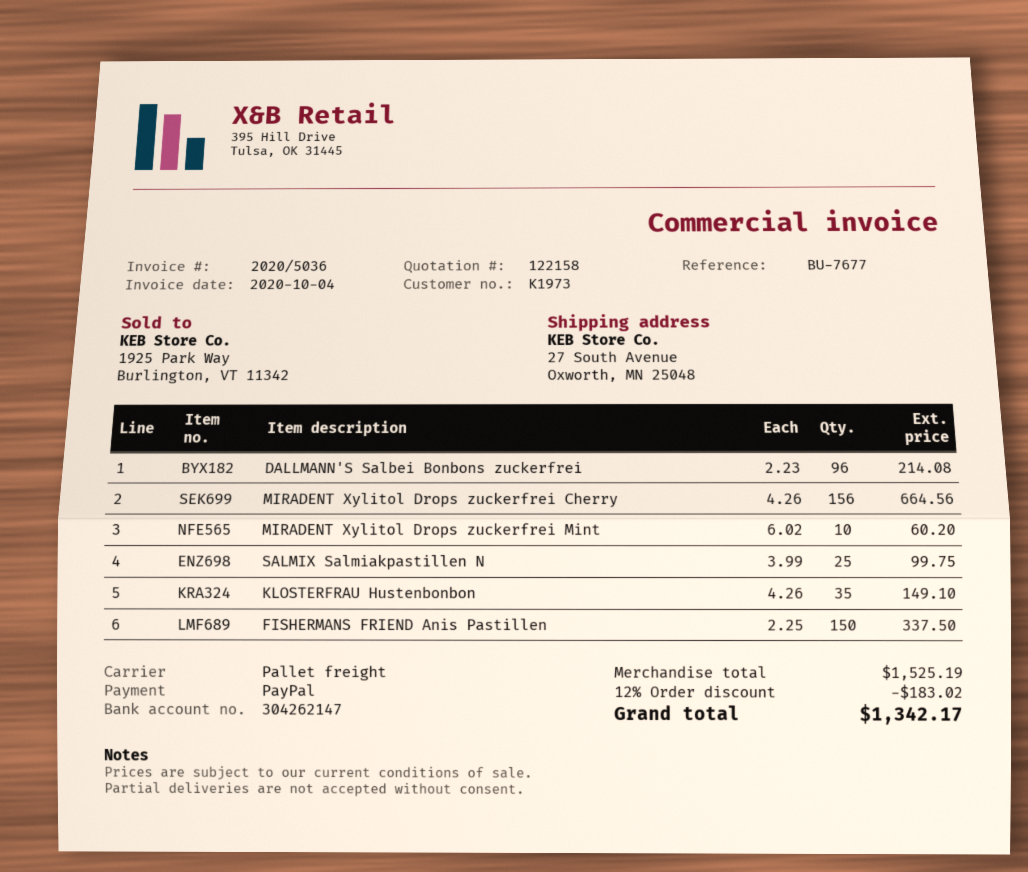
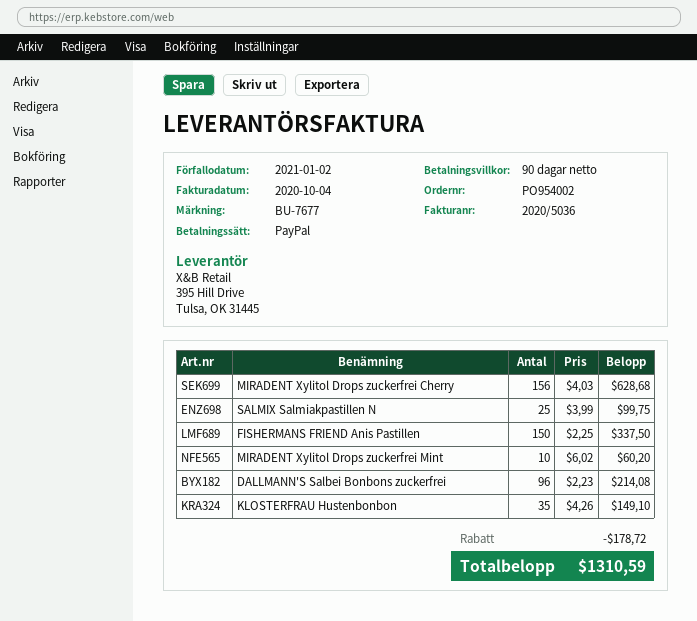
MIRADENT Xylitol Drops zuckerfrei Cherry: 156 x 4.26 = 664.56 -> 156 x 4.03 = 628.68
discount: 183.02 -> 178.72
total: 1342.17 -> 1310.59

